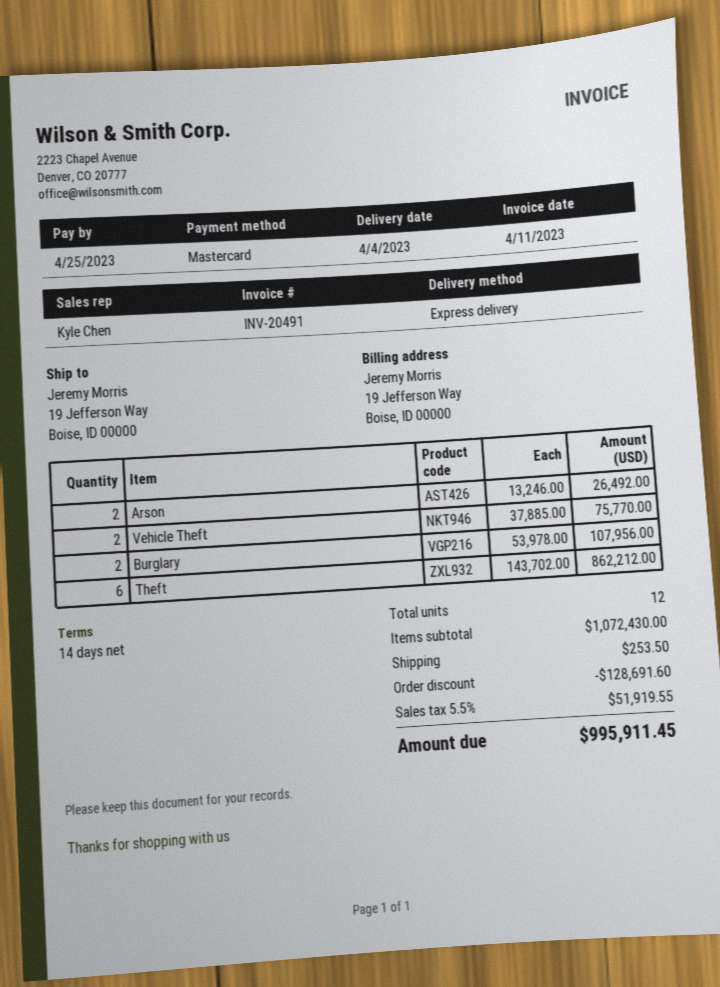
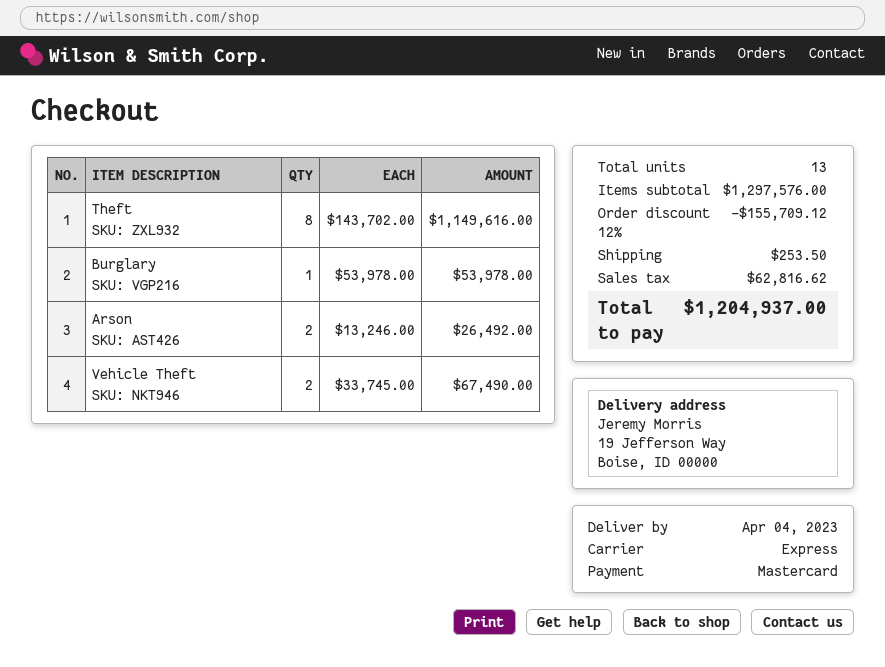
Vehicle Theft: 2 x 37885.00 = 75770.00 -> 2 x 33745.00 = 67490.00
Burglary: 2 x 53978.00 = 107956.00 -> 1 x 53978.00 = 53978.00
Theft: 6 x 143702.00 = 862212.00 -> 8 x 143702.00 = 1149616.00
total quantity: 12 -> 13
subtotal: 1072430.00 -> 1297576.00
discount: 128691.60 -> 155709.12
tax: 51919.55 -> 62816.62
total: 995911.45 -> 1204937.00

